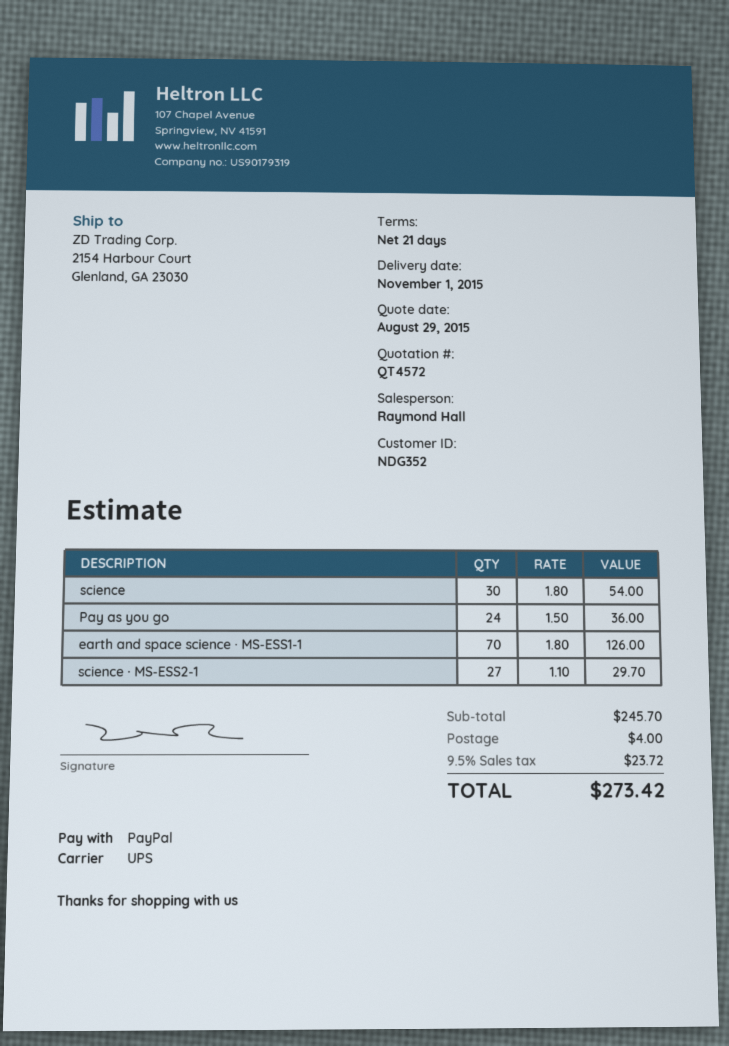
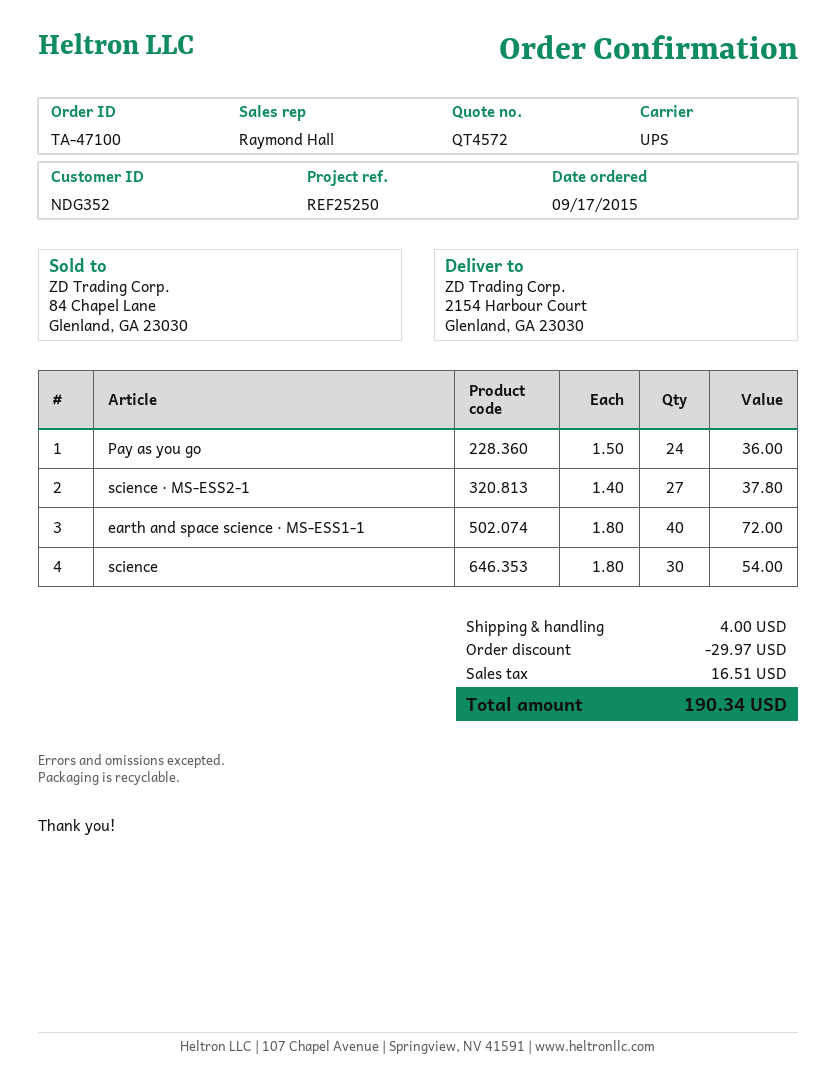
earth and space science · MS-ESS1-1: 70 x 1.80 = 126.00 -> 40 x 1.80 = 72.00
science · MS-ESS2-1: 27 x 1.10 = 29.70 -> 27 x 1.40 = 37.80
discount: none -> 29.97
tax: 23.72 -> 16.51
total: 273.42 -> 190.34

